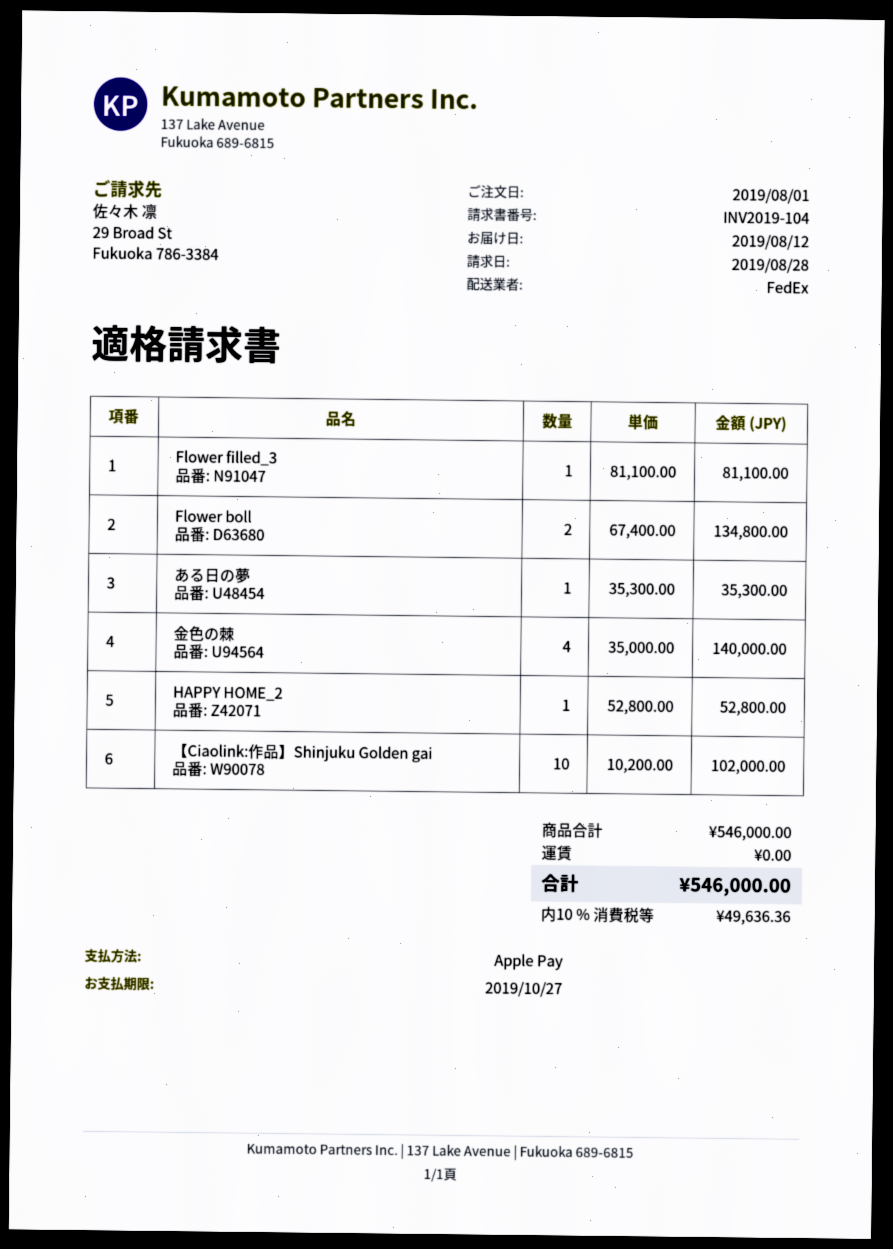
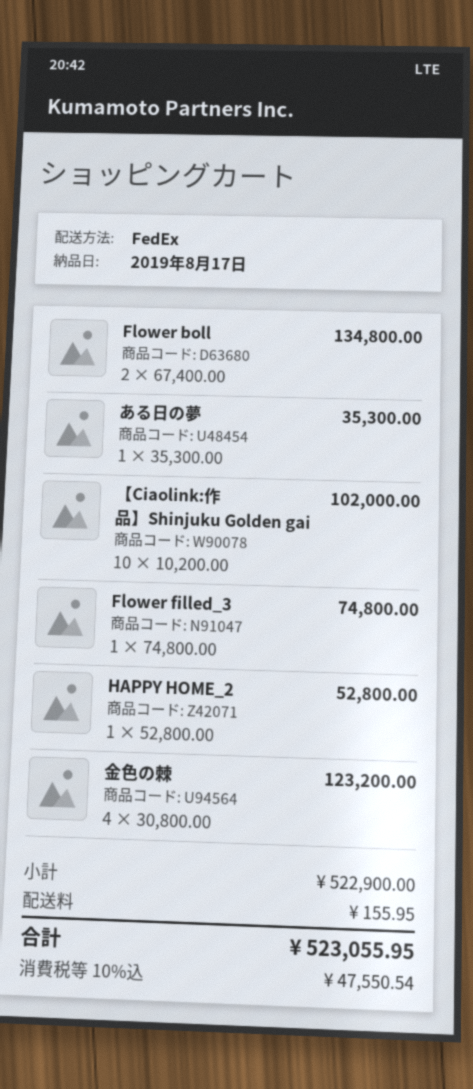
delivery date: 2019-08-12 -> 2019-08-17
Flower filled_3: 1 x 81100.00 = 81100.00 -> 1 x 74800.00 = 74800.00
金色の棘: 4 x 35000.00 = 140000.00 -> 4 x 30800.00 = 123200.00
subtotal: 546000.00 -> 522900.00
shipping: 0.00 -> 155.95
tax: 10% = 49636.36 -> 10% = 47550.54
total: 546000.00 -> 523055.95

